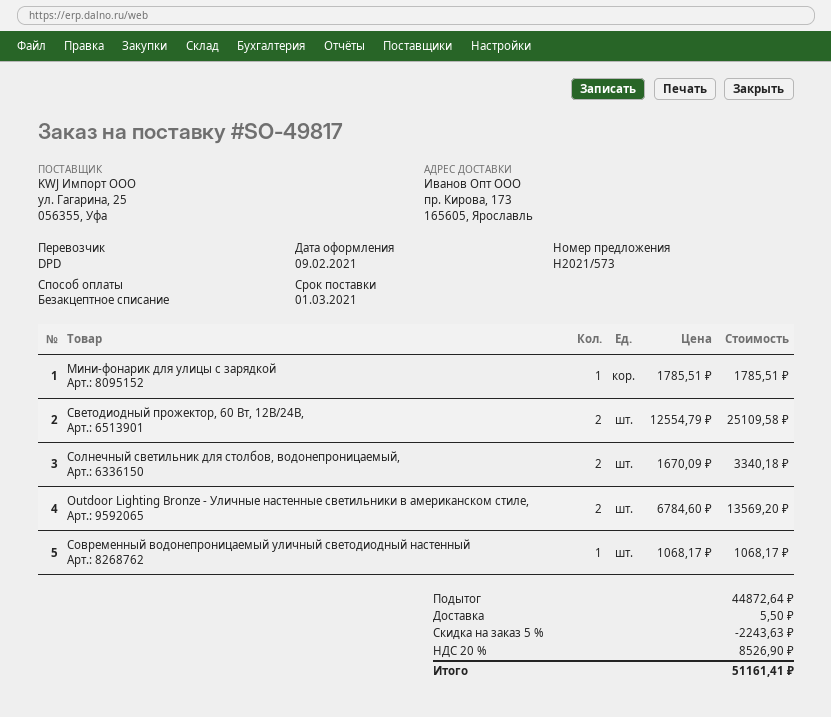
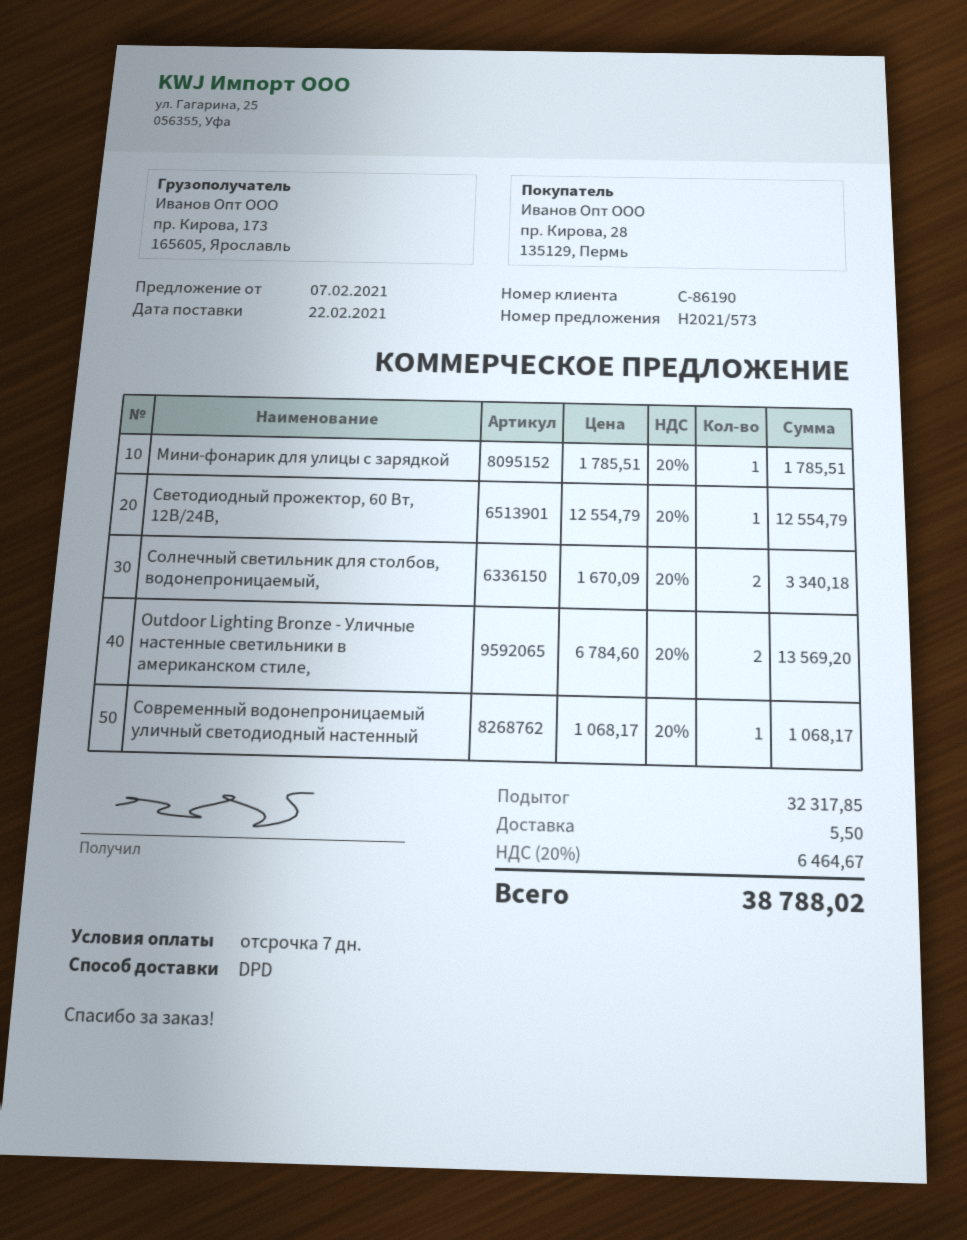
delivery date: 2021-03-01 -> 2021-02-22
Светодиодный прожектор, 60 Вт, 12В/24В,: 2 x 12554.79 = 25109.58 -> 1 x 12554.79 = 12554.79
subtotal: 44872.64 -> 32317.85
discount: 5% = 2243.63 -> none
tax: 20% = 8526.90 -> 20% = 6464.67
total: 51161.41 -> 38788.02

